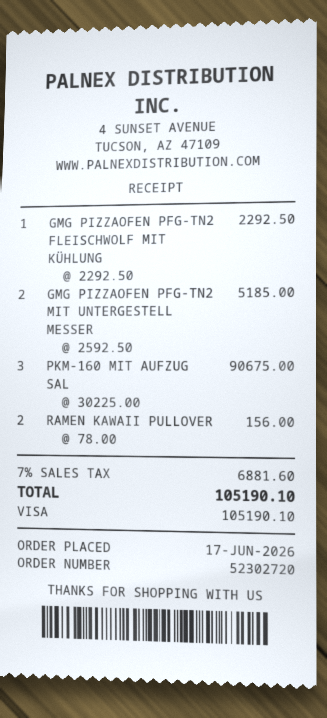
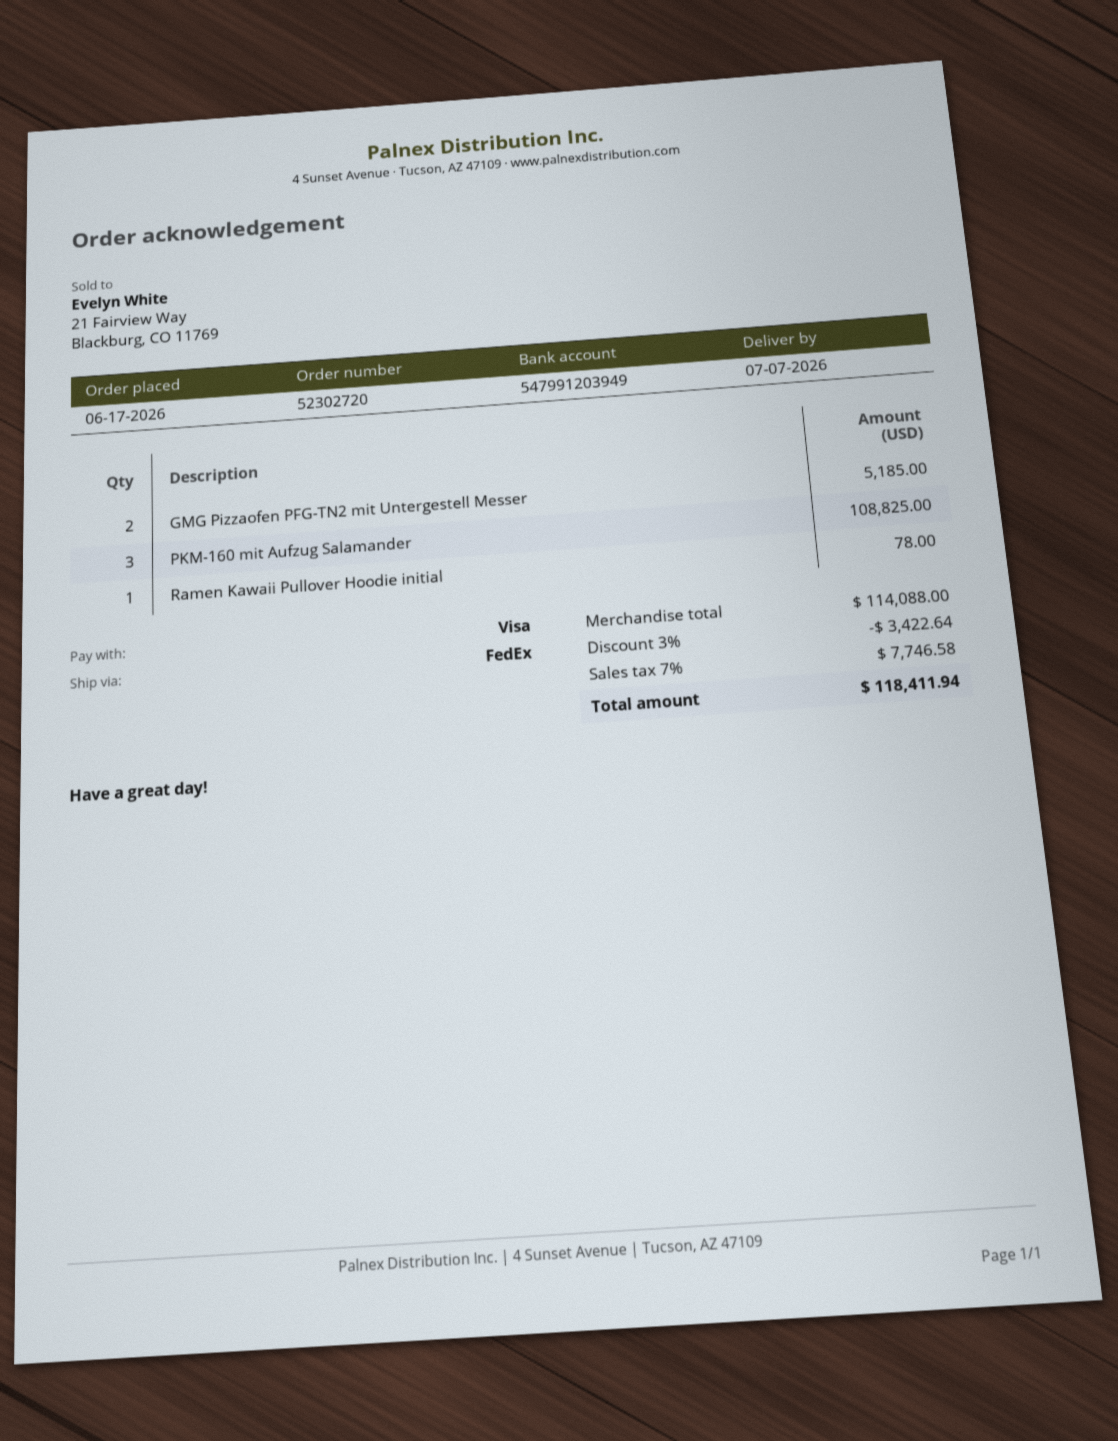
GMG PIZZAOFEN PFG-TN2 FLEISCHWOLF MIT KÜHLUNG: 1 for 2292.50 -> none
PKM-160 MIT AUFZUG SAL: 3 for 90675.00 -> 3 for 108825.00
RAMEN KAWAII PULLOVER: 2 for 156.00 -> 1 for 78.00
discount: none -> 3% = 3422.64
tax: 7% = 6881.60 -> 7% = 7746.58
total: 105190.10 -> 118411.94

